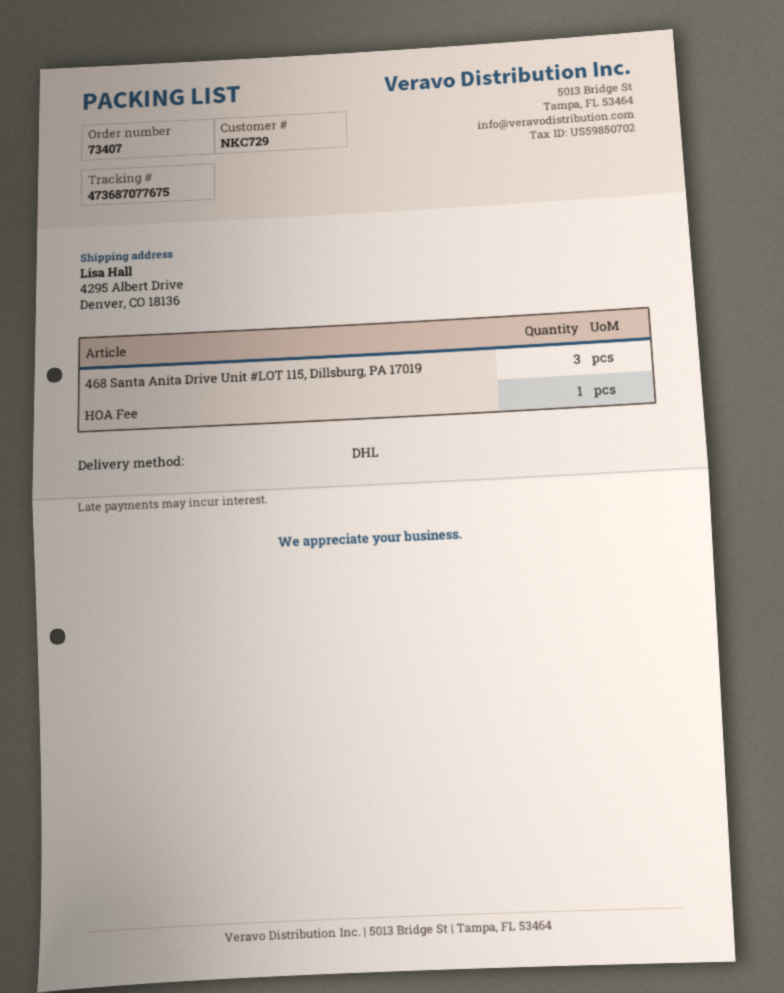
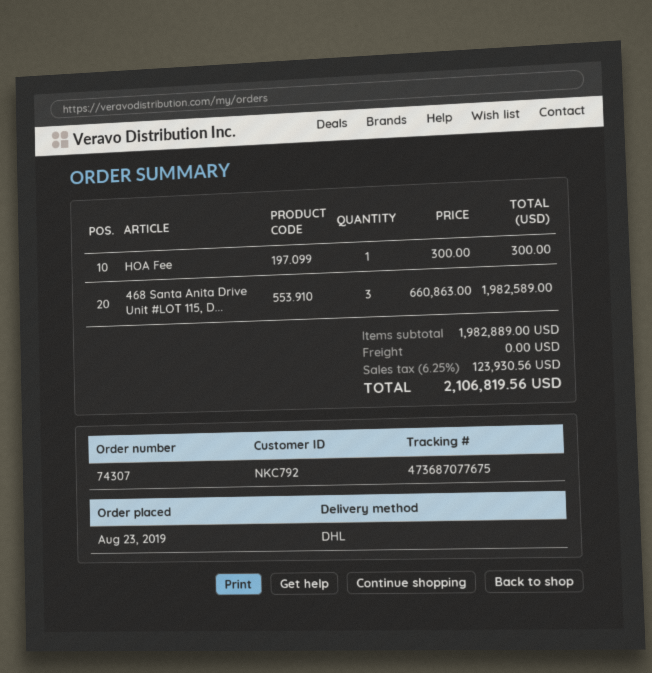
order number: 73407 -> 74307
customer number: NKC729 -> NKC792

